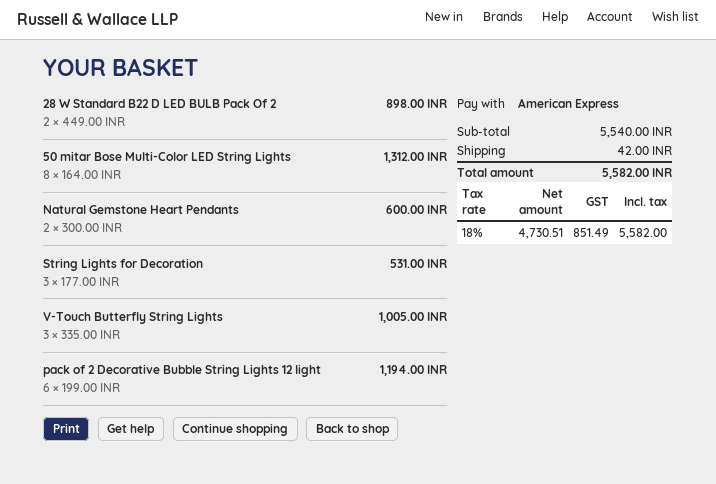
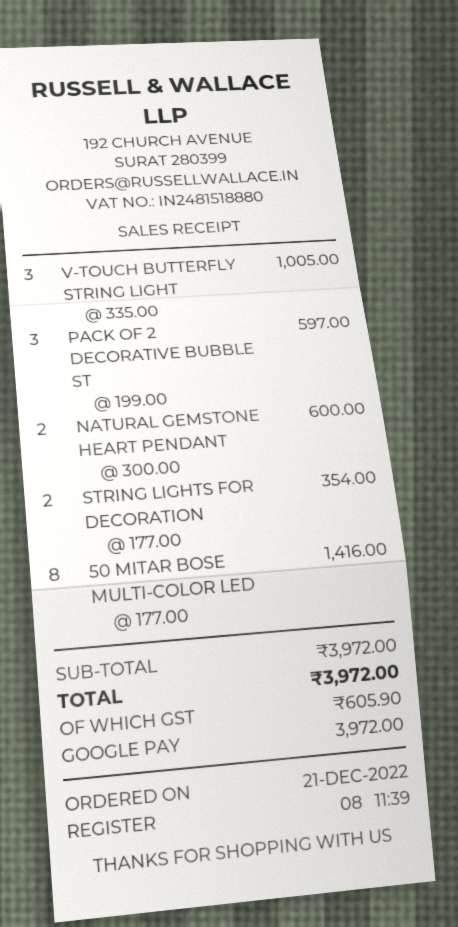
payment method: American Express -> Google Pay
28 W Standard B22 D LED BULB Pack Of 2: 2 x 449.00 = 898.00 -> none
50 mitar Bose Multi-Color LED String Lights: 8 x 164.00 = 1312.00 -> 8 x 177.00 = 1416.00
String Lights for Decoration: 3 x 177.00 = 531.00 -> 2 x 177.00 = 354.00
pack of 2 Decorative Bubble String Lights 12 light: 6 x 199.00 = 1194.00 -> 3 x 199.00 = 597.00
subtotal: 5540.00 -> 3972.00
shipping: 42.00 -> none
tax: 851.49 -> 605.90
total: 5582.00 -> 3972.00

